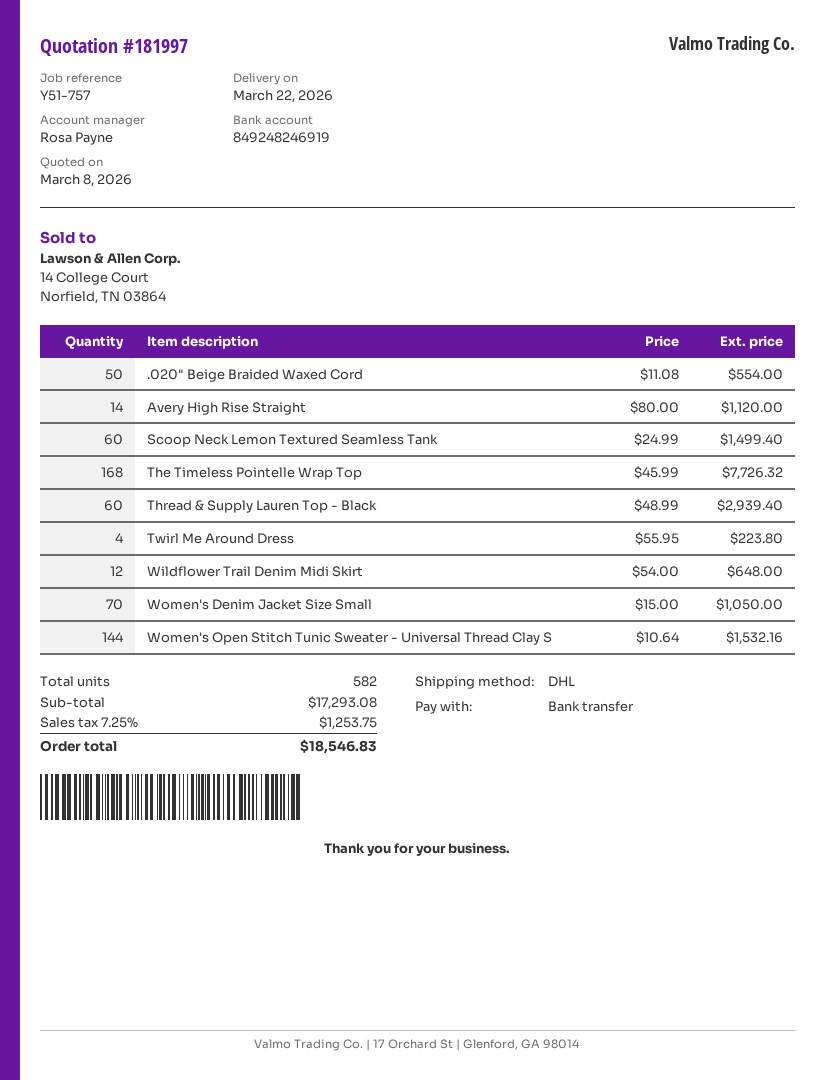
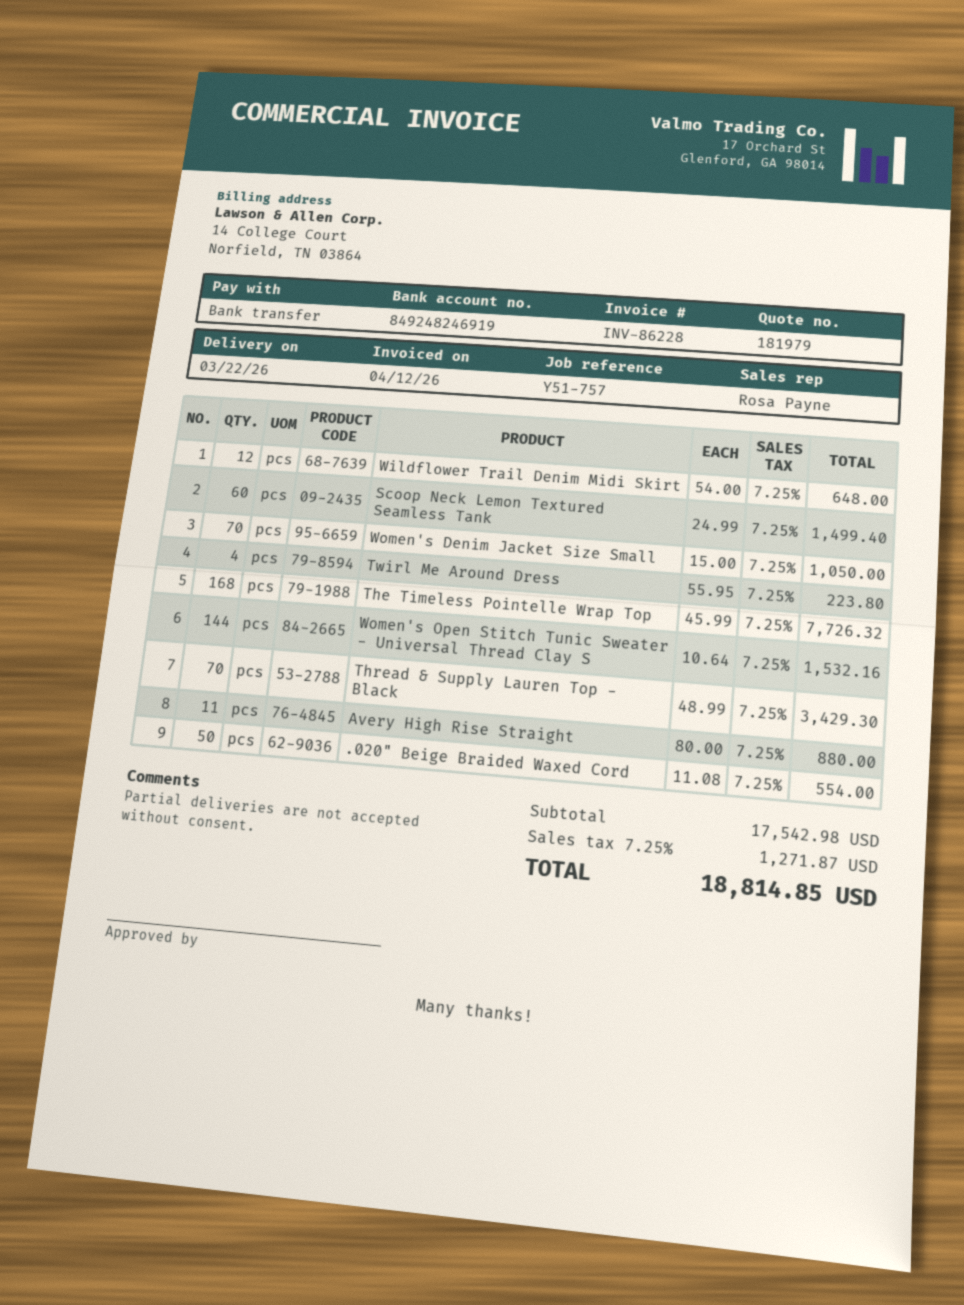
quote number: 181997 -> 181979
Avery High Rise Straight: 14 x 80.00 = 1120.00 -> 11 x 80.00 = 880.00
Thread & Supply Lauren Top - Black: 60 x 48.99 = 2939.40 -> 70 x 48.99 = 3429.30
subtotal: 17293.08 -> 17542.98
tax: 7.25% = 1253.75 -> 7.25% = 1271.87
total: 18546.83 -> 18814.85

